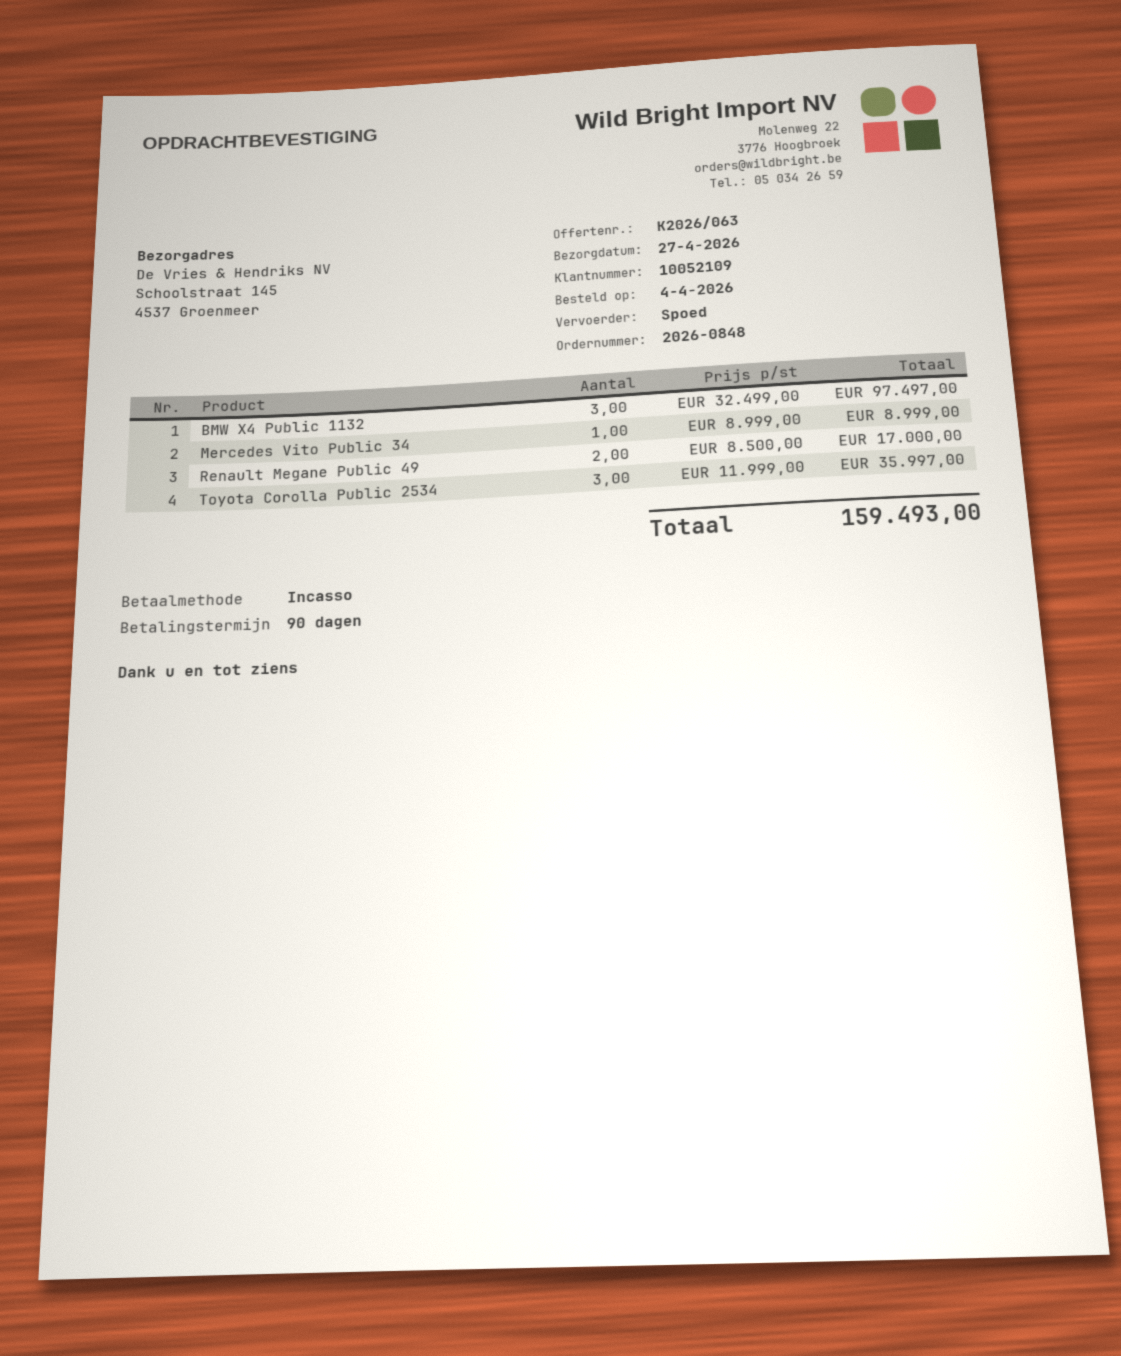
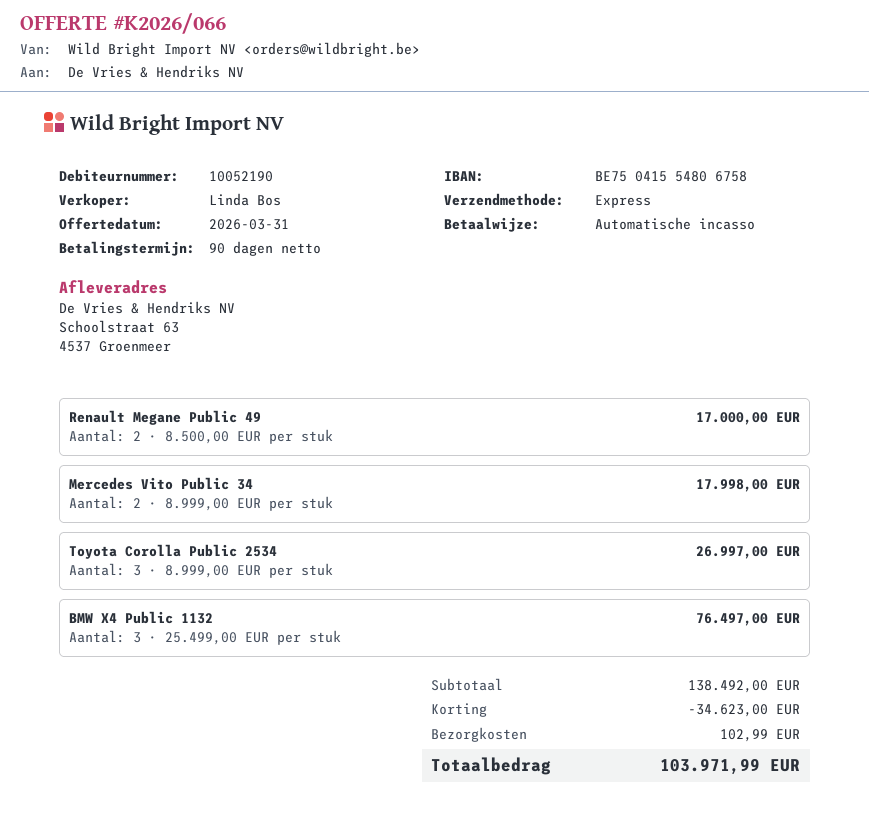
quote number: K2026/063 -> K2026/066
customer number: 10052109 -> 10052190
ship to: Schoolstraat 145, 4537 Groenmeer -> Schoolstraat 63, 4537 Groenmeer
BMW X4 Public 1132: 3 x 32499.00 = 97497.00 -> 3 x 25499.00 = 76497.00
Mercedes Vito Public 34: 1 x 8999.00 = 8999.00 -> 2 x 8999.00 = 17998.00
Toyota Corolla Public 2534: 3 x 11999.00 = 35997.00 -> 3 x 8999.00 = 26997.00
discount: none -> 34623.00
shipping: none -> 102.99
total: 159493.00 -> 103971.99

